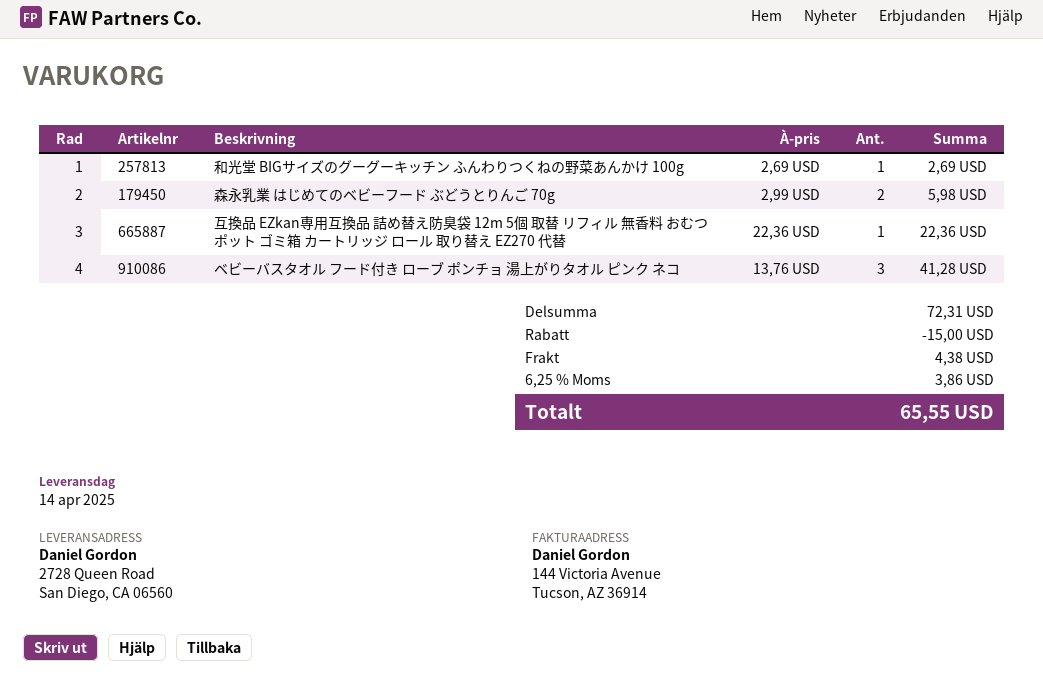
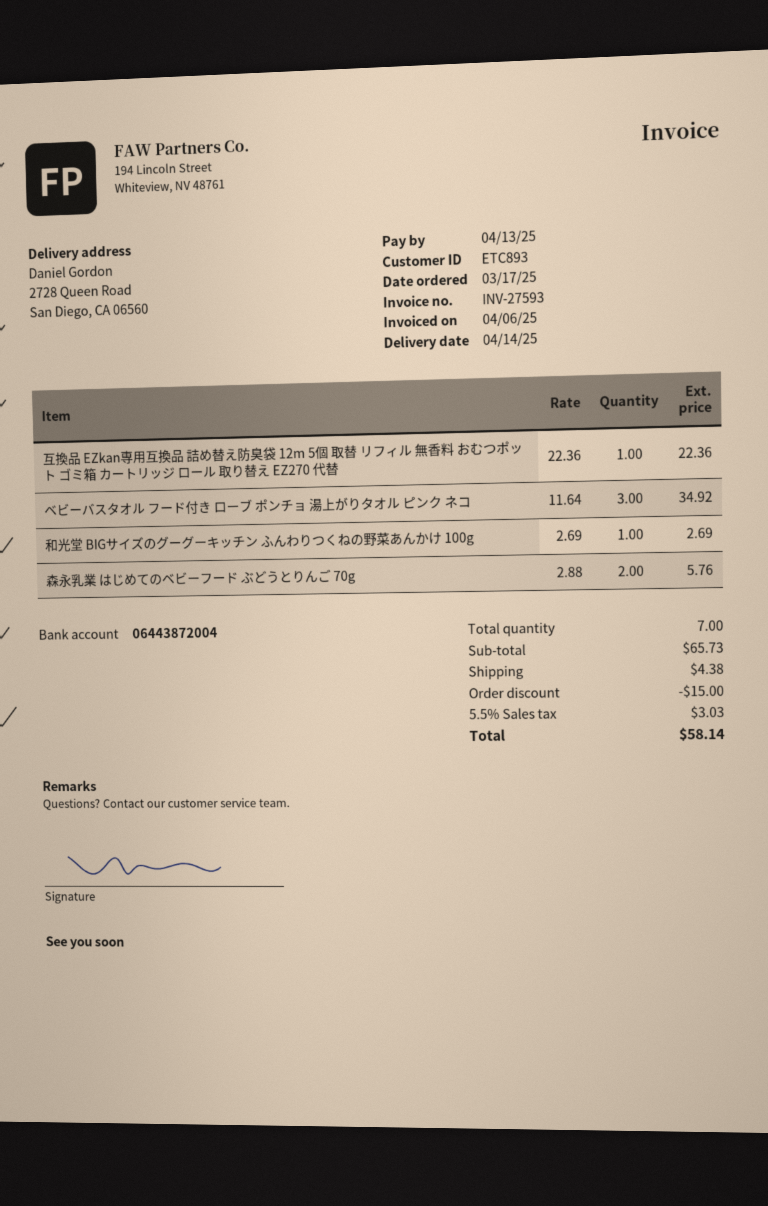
森永乳業 はじめてのベビーフード ぶどうとりんご 70g: 2 x 2.99 = 5.98 -> 2 x 2.88 = 5.76
ベビーバスタオル フード付き ローブ ポンチョ 湯上がりタオル ピンク ネコ: 3 x 13.76 = 41.28 -> 3 x 11.64 = 34.92
subtotal: 72.31 -> 65.73
tax: 6.25% = 3.86 -> 5.5% = 3.03
total: 65.55 -> 58.14

